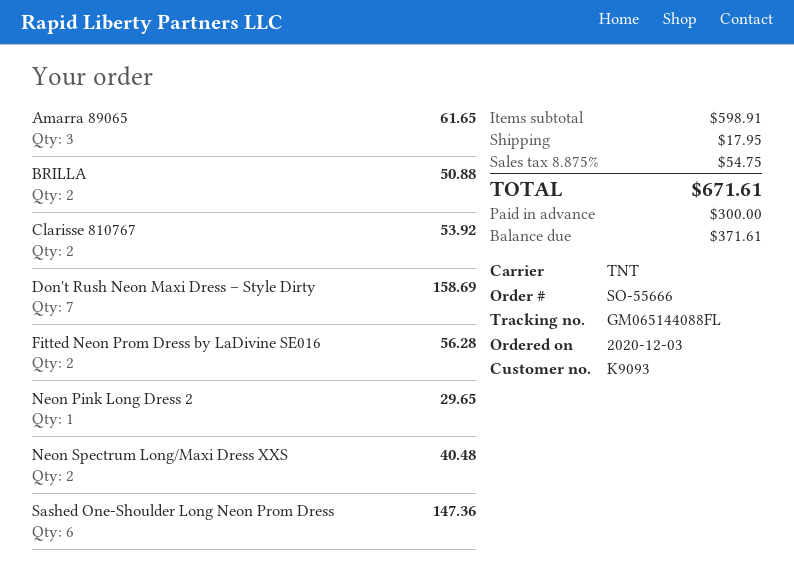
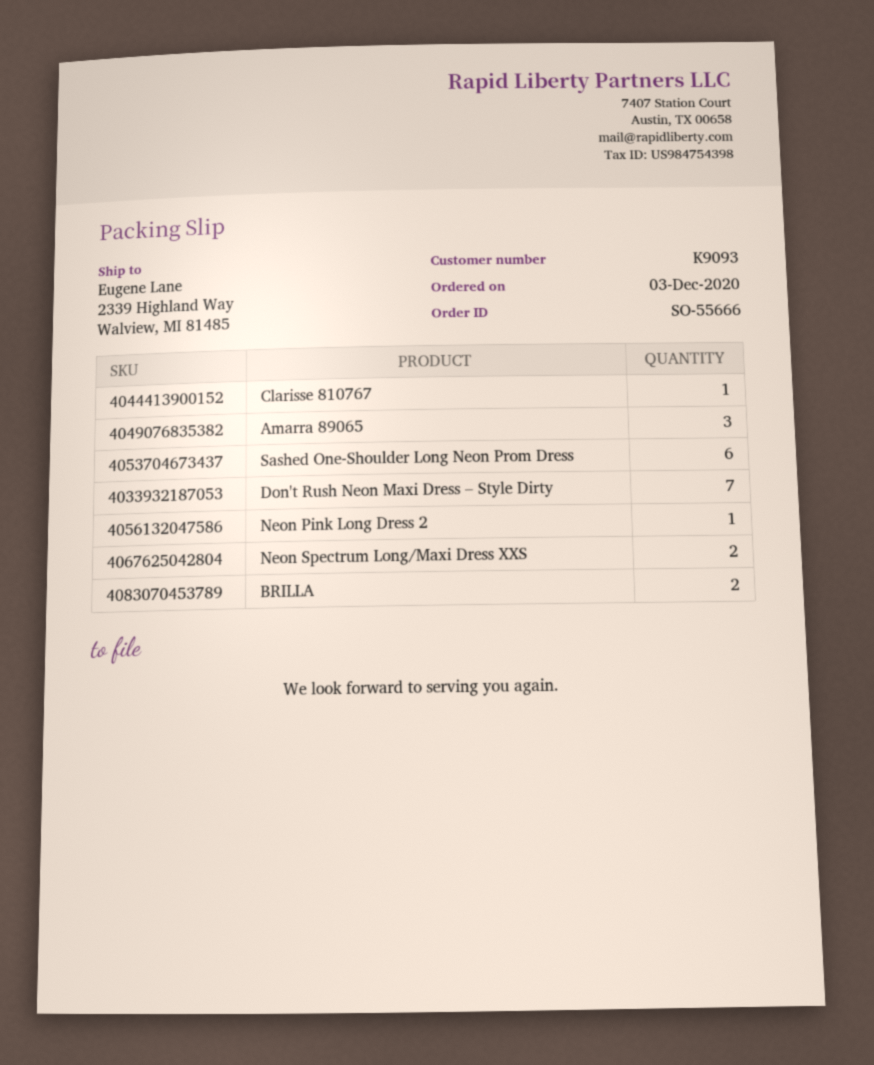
Clarisse 810767: 2 -> 1
Fitted Neon Prom Dress by LaDivine SE016: 2 -> none

